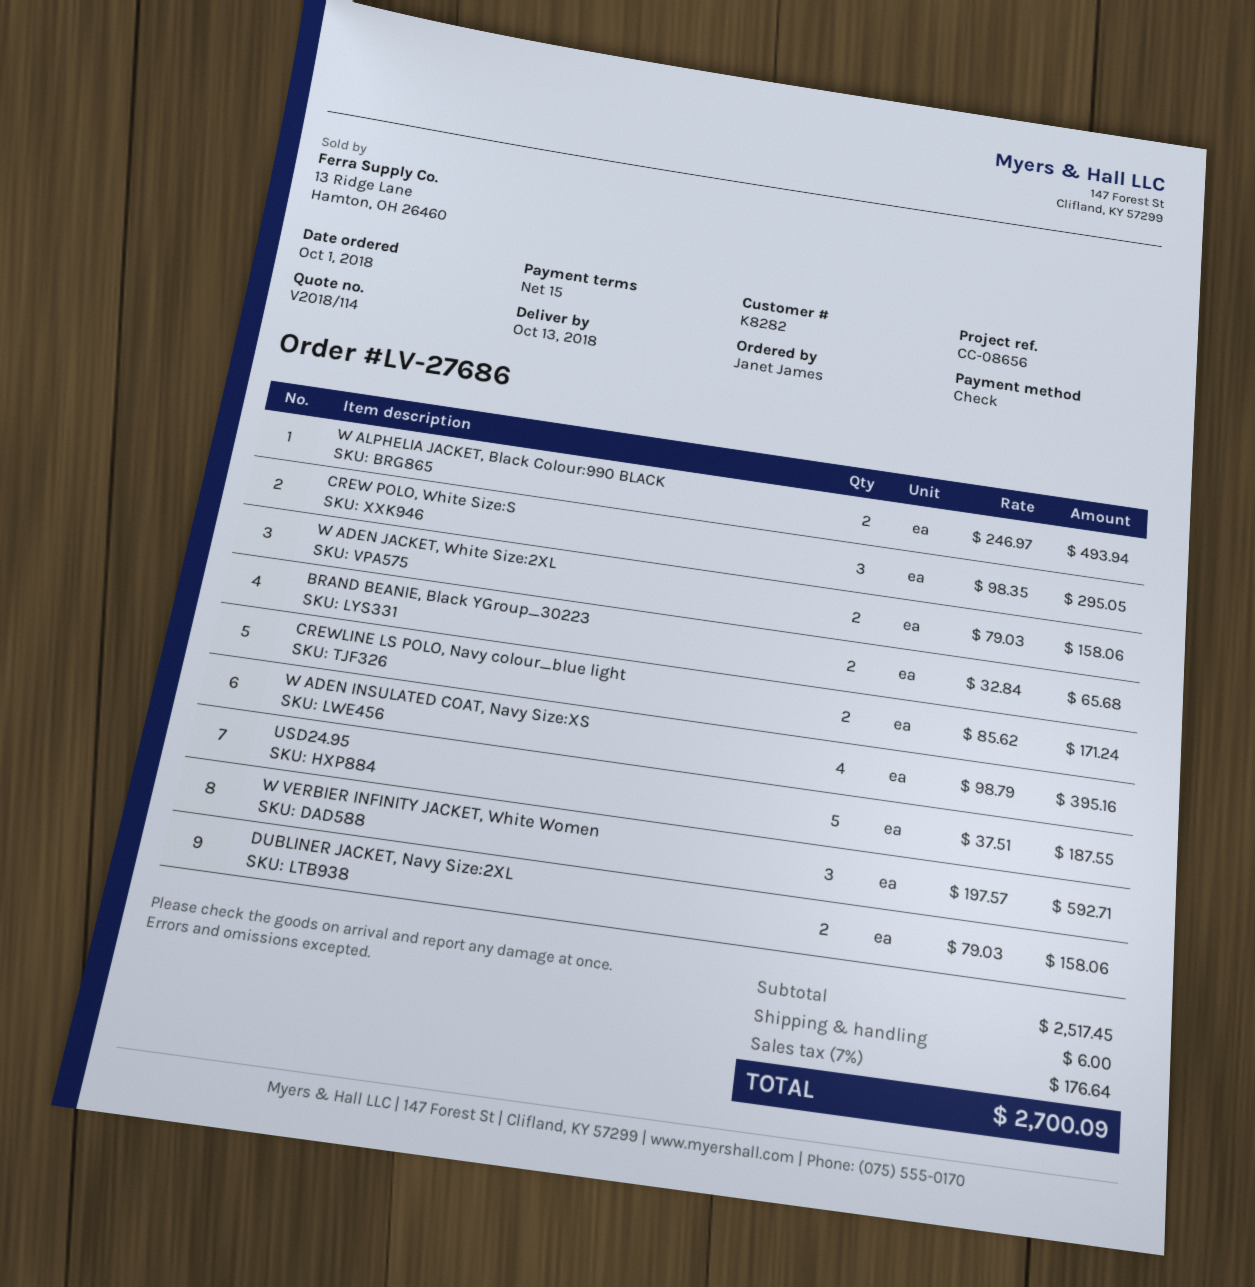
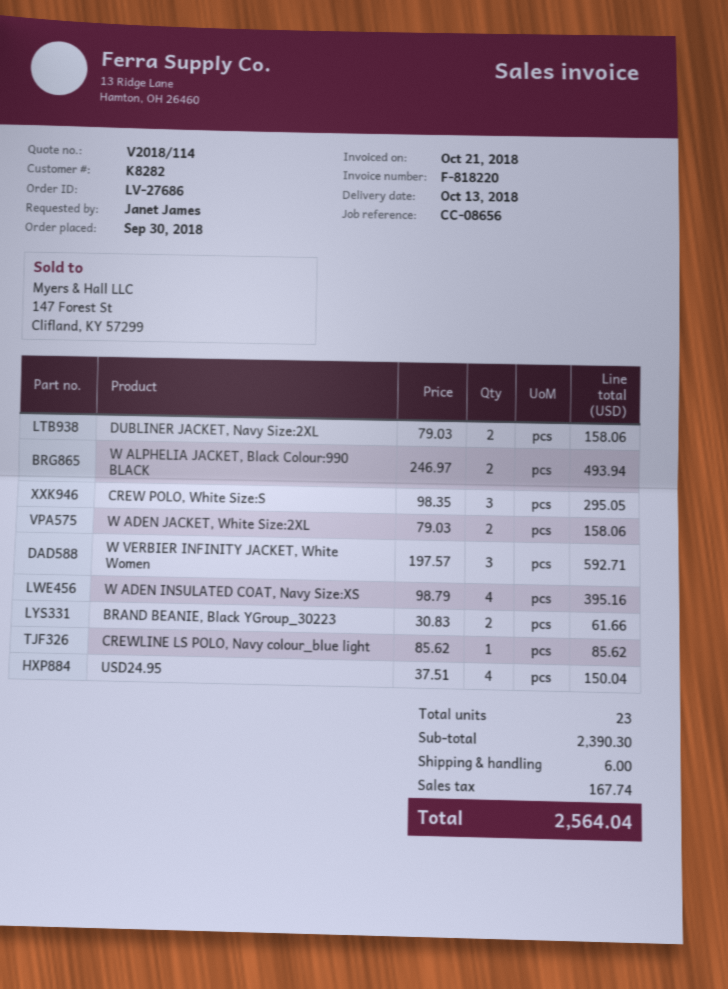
order date: 2018-10-01 -> 2018-09-30
BRAND BEANIE, Black YGroup_30223: 2 x 32.84 = 65.68 -> 2 x 30.83 = 61.66
CREWLINE LS POLO, Navy colour_blue light: 2 x 85.62 = 171.24 -> 1 x 85.62 = 85.62
USD24.95: 5 x 37.51 = 187.55 -> 4 x 37.51 = 150.04
subtotal: 2517.45 -> 2390.30
tax: 176.64 -> 167.74
total: 2700.09 -> 2564.04

